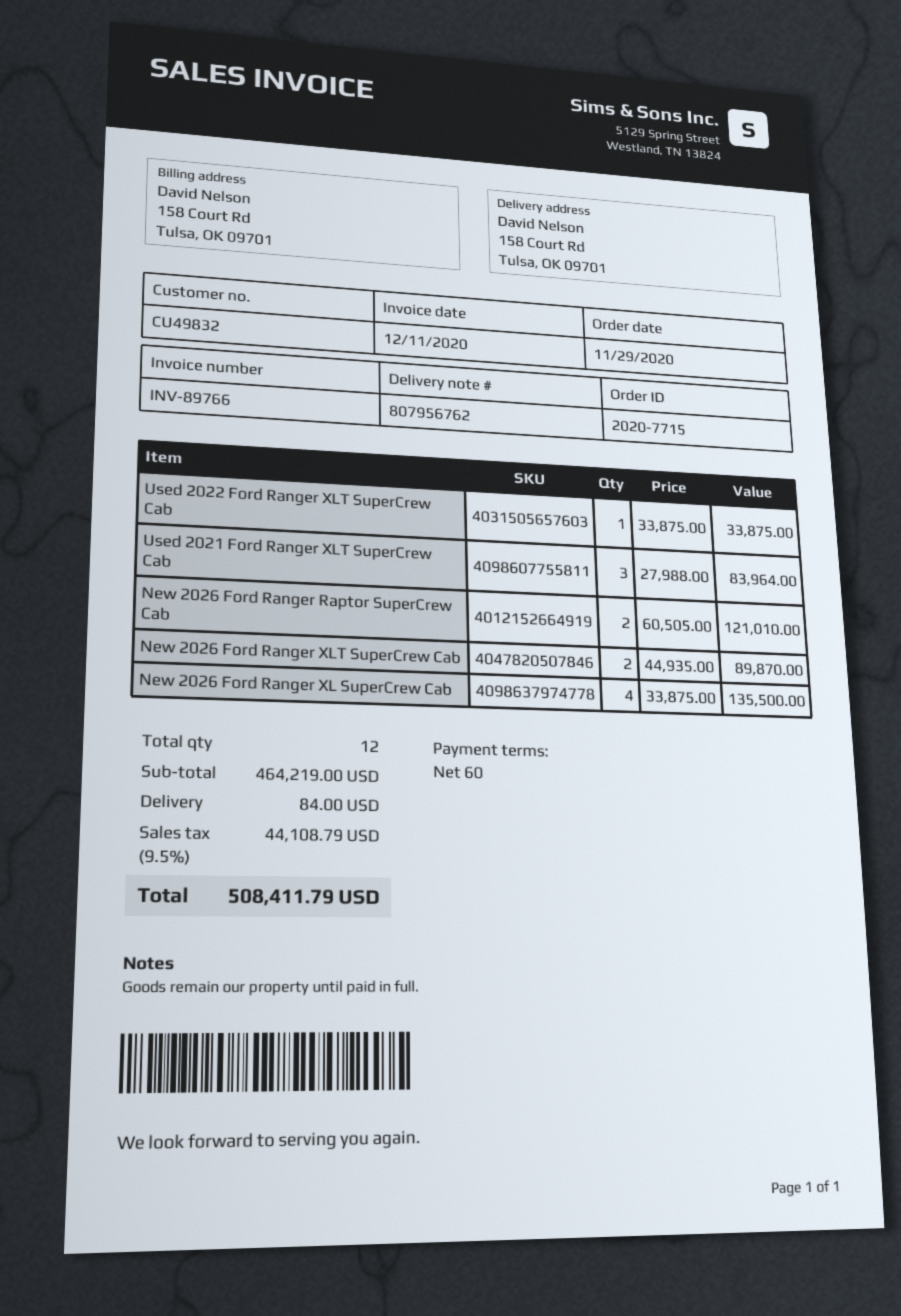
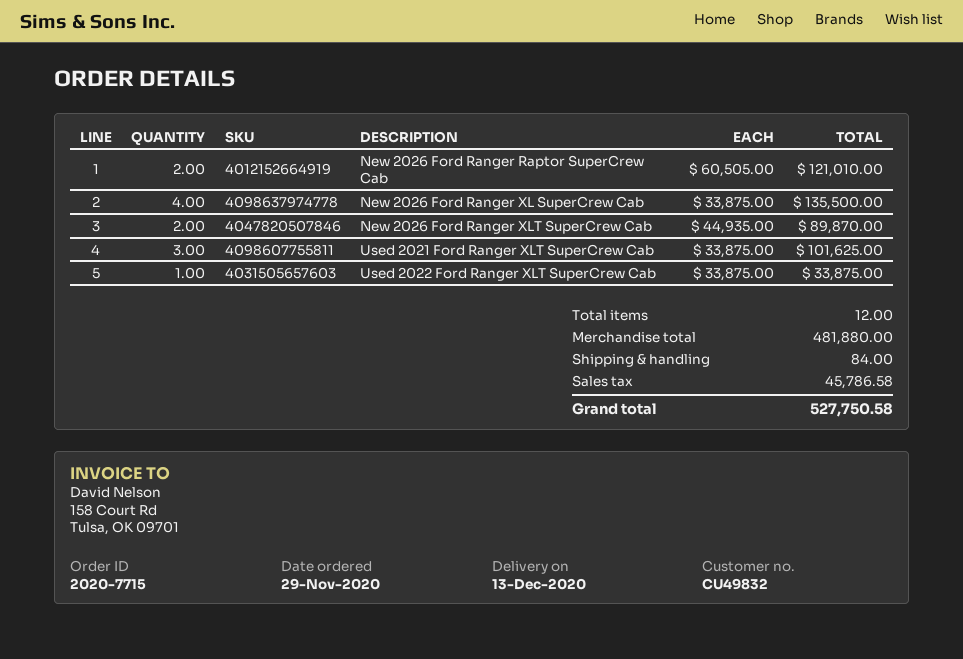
Used 2021 Ford Ranger XLT SuperCrew Cab: 3 x 27988.00 = 83964.00 -> 3 x 33875.00 = 101625.00
subtotal: 464219.00 -> 481880.00
tax: 44108.79 -> 45786.58
total: 508411.79 -> 527750.58

